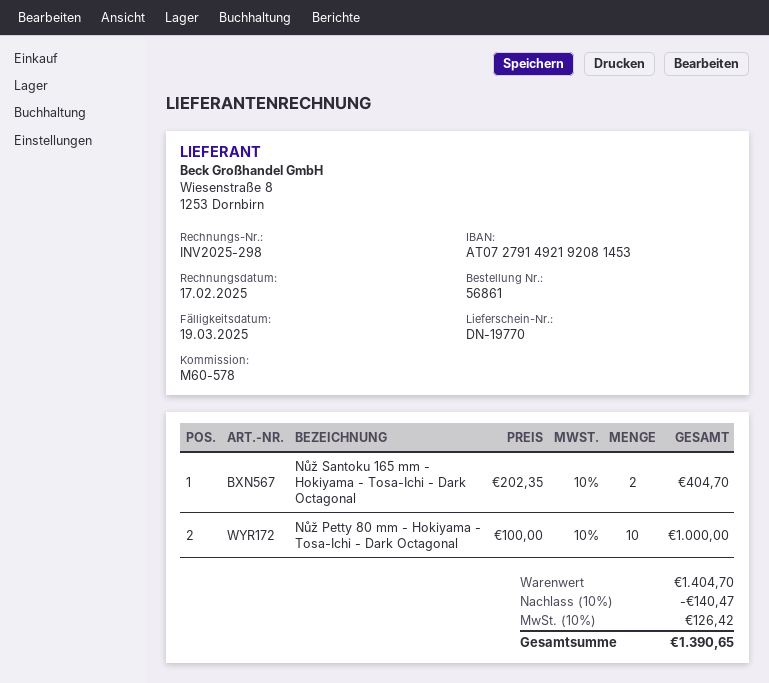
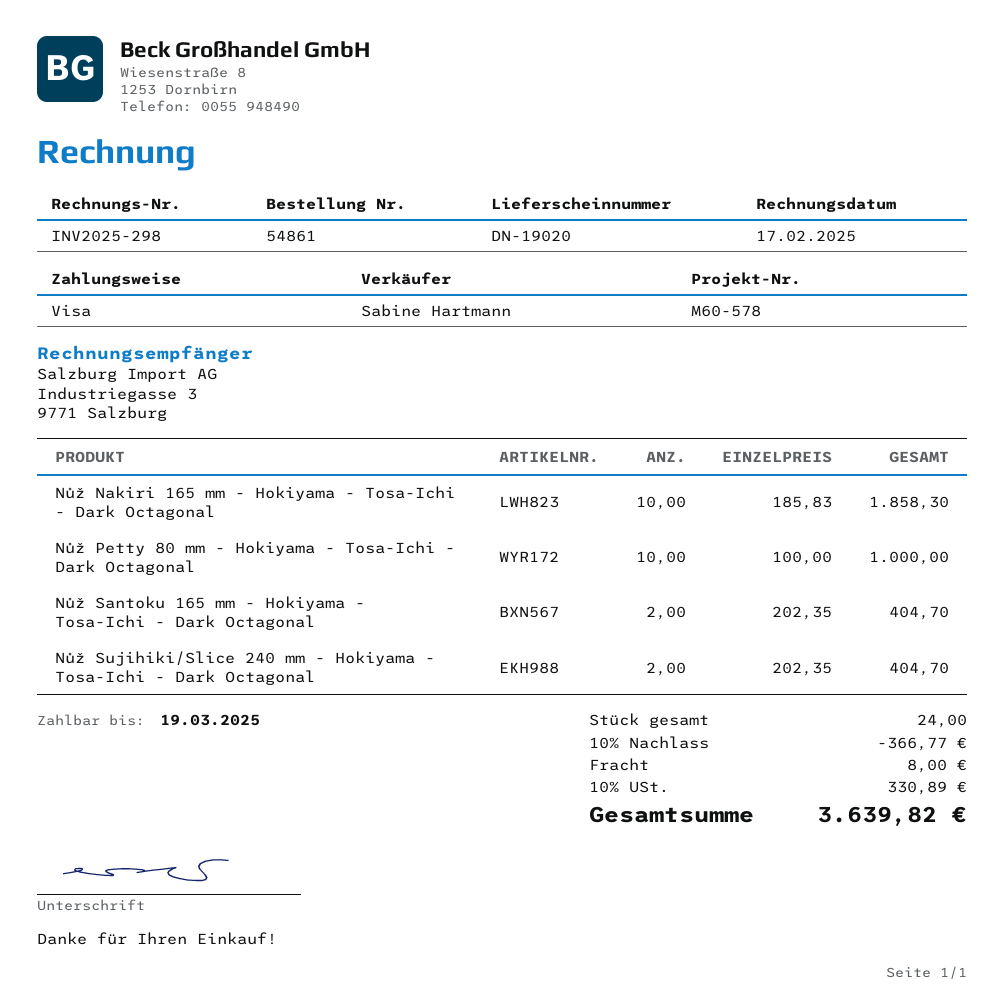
order number: 56861 -> 54861
delivery note number: DN-19770 -> DN-19020
Nůž Nakiri 165 mm - Hokiyama - Tosa-Ichi - Dark Octagonal: none -> 10 x 185.83 = 1858.30
Nůž Sujihiki/Slice 240 mm - Hokiyama - Tosa-Ichi - Dark Octagonal: none -> 2 x 202.35 = 404.70
discount: 10% = 140.47 -> 10% = 366.77
shipping: none -> 8.00
tax: 10% = 126.42 -> 10% = 330.89
total: 1390.65 -> 3639.82

